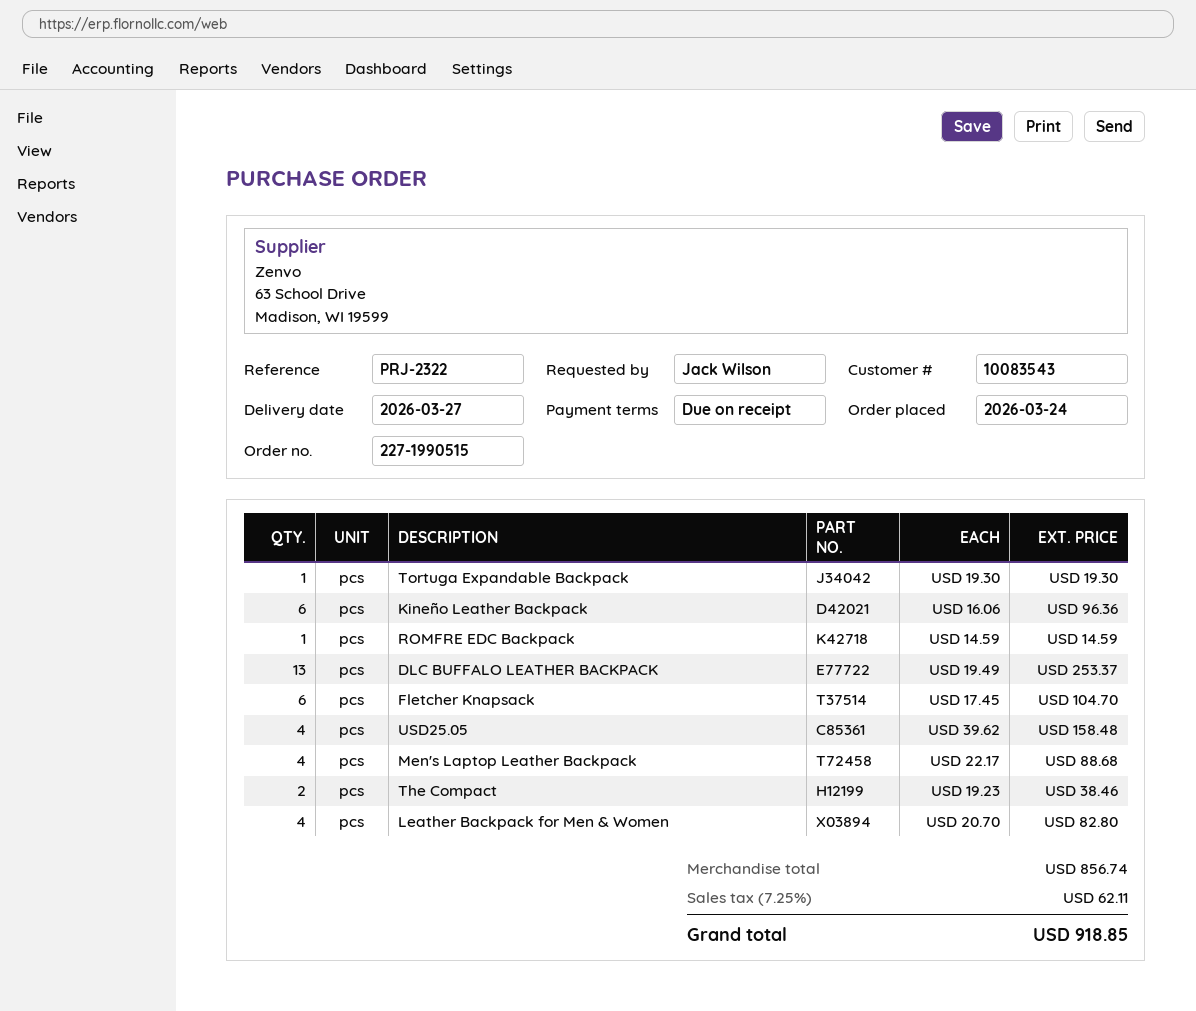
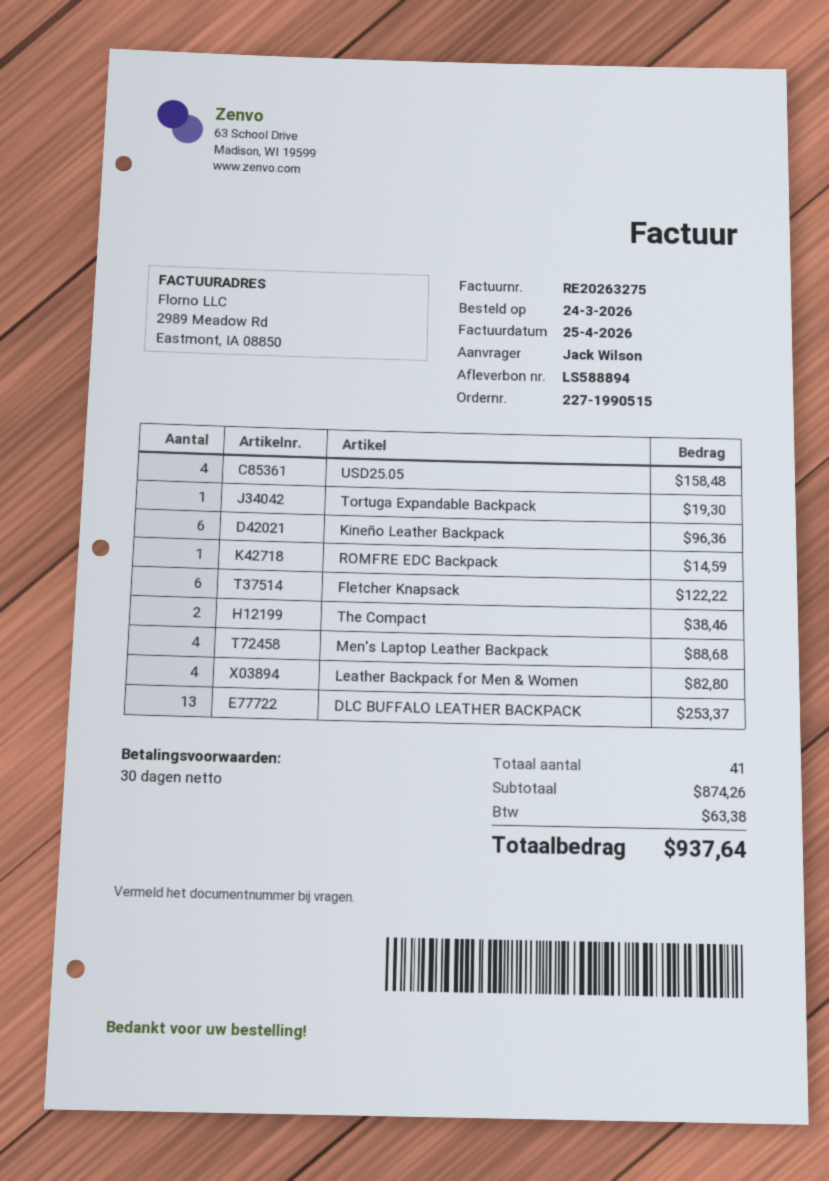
payment terms: on receipt -> 30 days
Fletcher Knapsack: 6 for 104.70 -> 6 for 122.22
subtotal: 856.74 -> 874.26
tax: 62.11 -> 63.38
total: 918.85 -> 937.64

